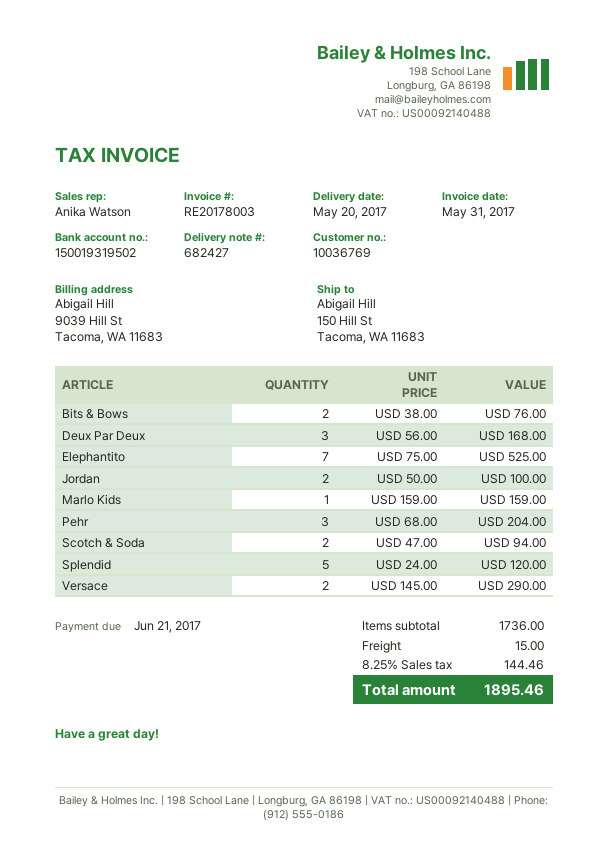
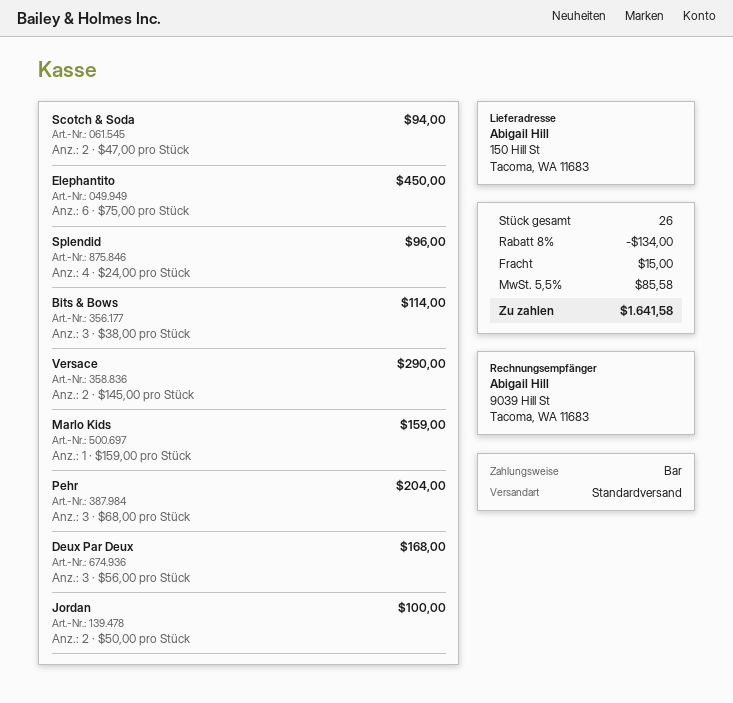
Bits & Bows: 2 x 38.00 = 76.00 -> 3 x 38.00 = 114.00
Elephantito: 7 x 75.00 = 525.00 -> 6 x 75.00 = 450.00
Splendid: 5 x 24.00 = 120.00 -> 4 x 24.00 = 96.00
discount: none -> 8% = 134.00
tax: 8.25% = 144.46 -> 5.5% = 85.58
total: 1895.46 -> 1641.58

